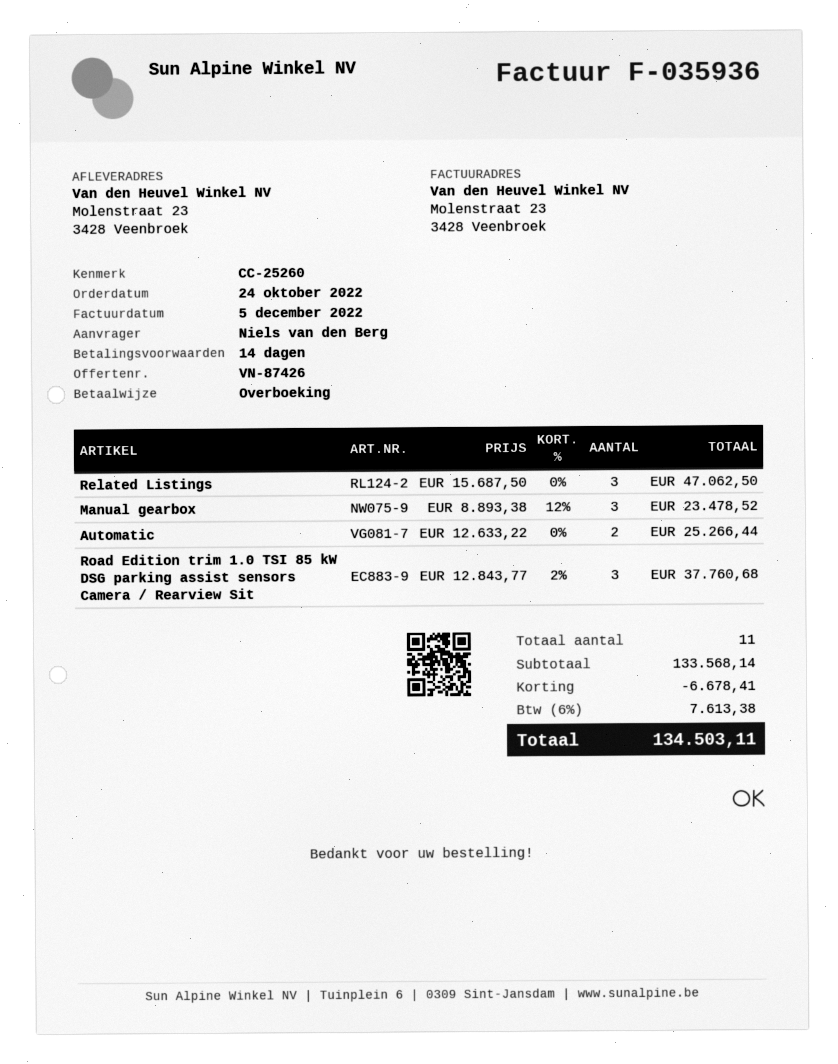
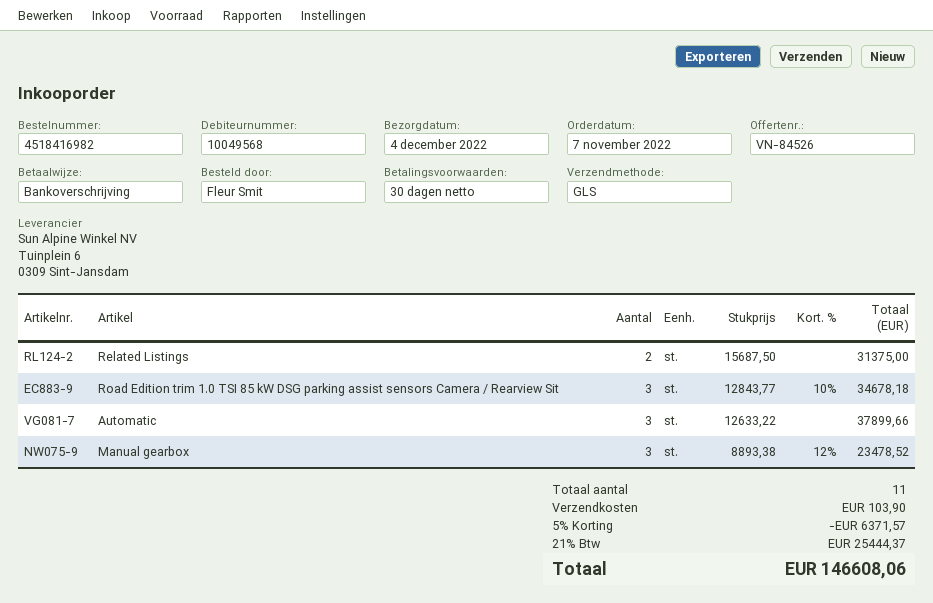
quote number: VN-87426 -> VN-84526
order date: 2022-10-24 -> 2022-11-07
payment terms: 14 days -> 30 days
ordered by: Niels van den Berg -> Fleur Smit
Related Listings: 3 x 15687.50 = 47062.50 -> 2 x 15687.50 = 31375.00
Automatic: 2 x 12633.22 = 25266.44 -> 3 x 12633.22 = 37899.66
Road Edition trim 1.0 TSI 85 kW DSG parking assist sensors Camera / Rearview Sit: 3 x 12843.77 - 2% = 37760.68 -> 3 x 12843.77 - 10% = 34678.18
discount: 6678.41 -> 6371.57
shipping: none -> 103.90
tax: 6% = 7613.38 -> 21% = 25444.37
total: 134503.11 -> 146608.06

